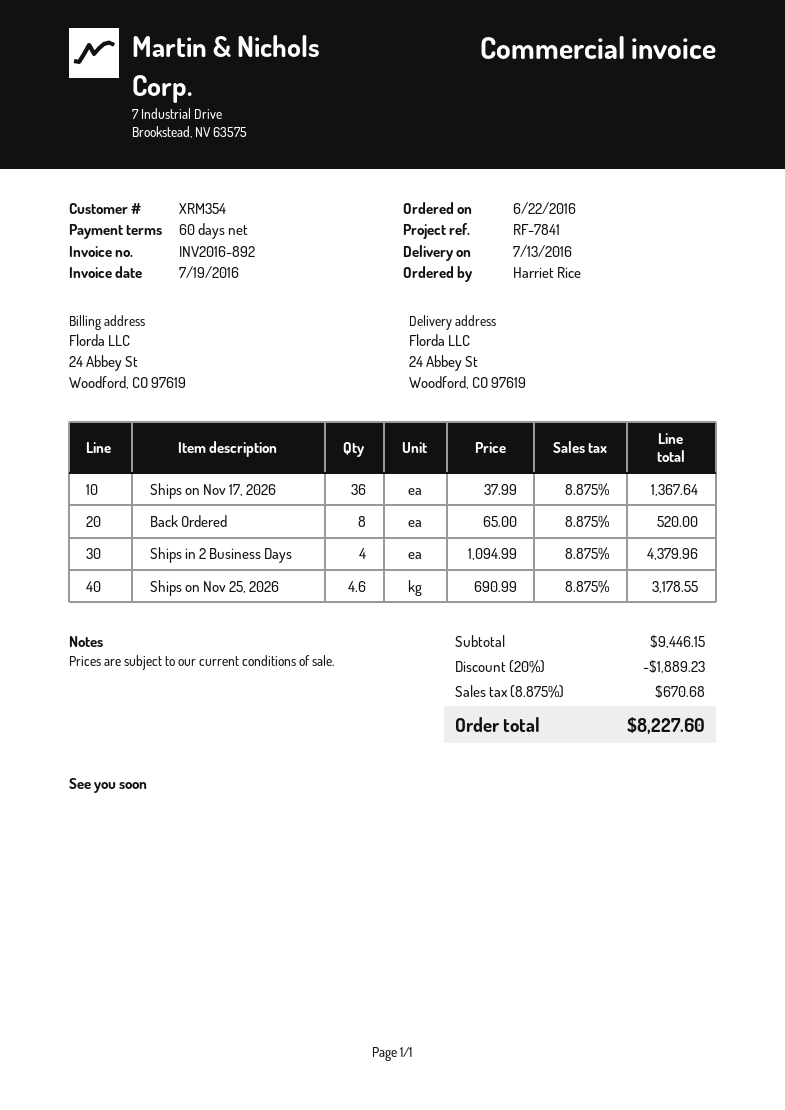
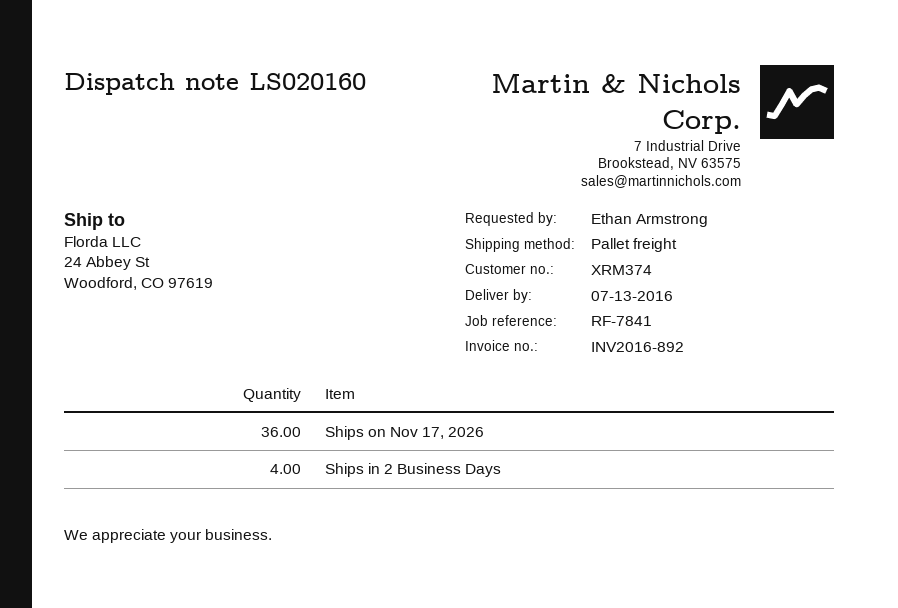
customer number: XRM354 -> XRM374
ordered by: Harriet Rice -> Ethan Armstrong
Back Ordered: 8 -> none
Ships on Nov 25, 2026: 4.6 -> none

